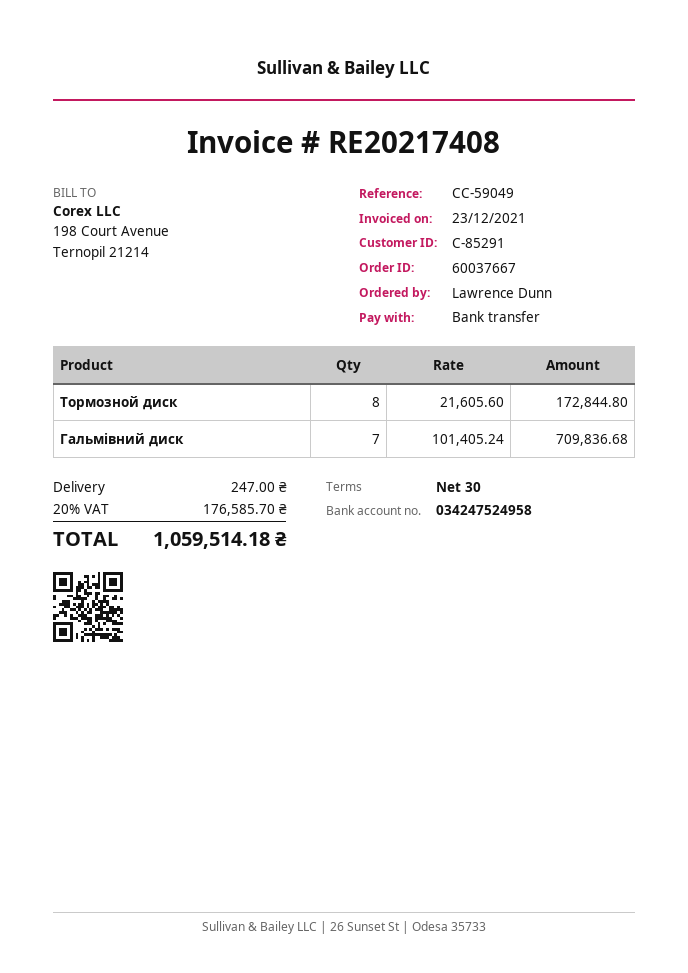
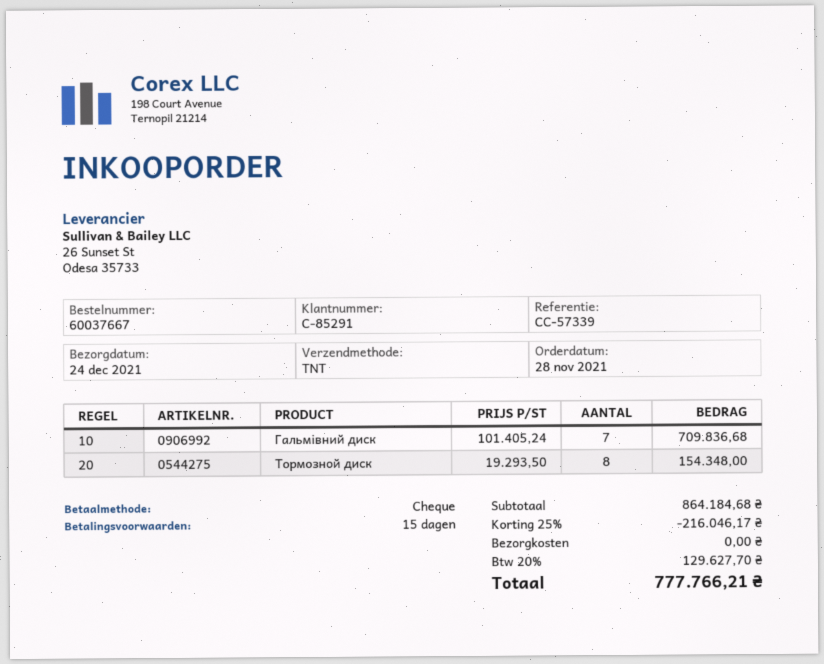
payment terms: 30 days -> 15 days
reference: CC-59049 -> CC-57339
payment method: bank transfer -> cheque
Тормозной диск: 8 x 21605.60 = 172844.80 -> 8 x 19293.50 = 154348.00
discount: none -> 25% = 216046.17
shipping: 247.00 -> 0.00
tax: 20% = 176585.70 -> 20% = 129627.70
total: 1059514.18 -> 777766.21

